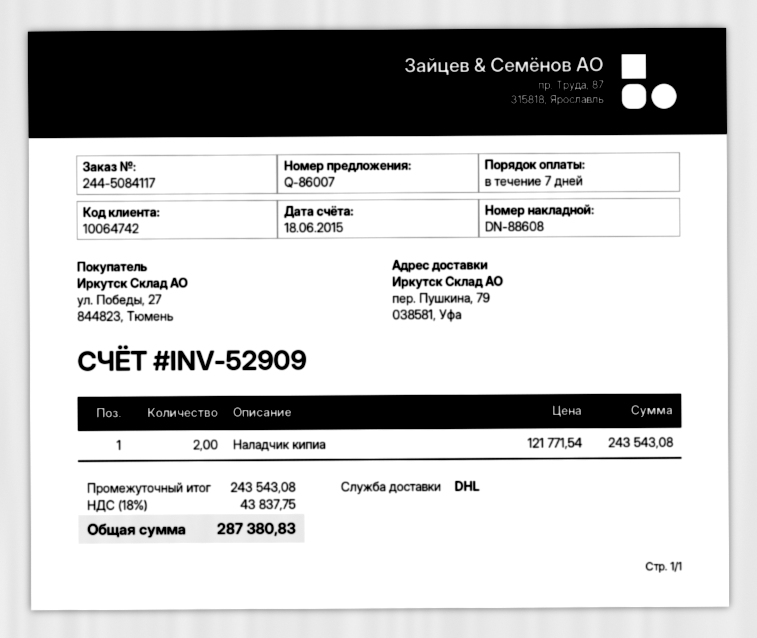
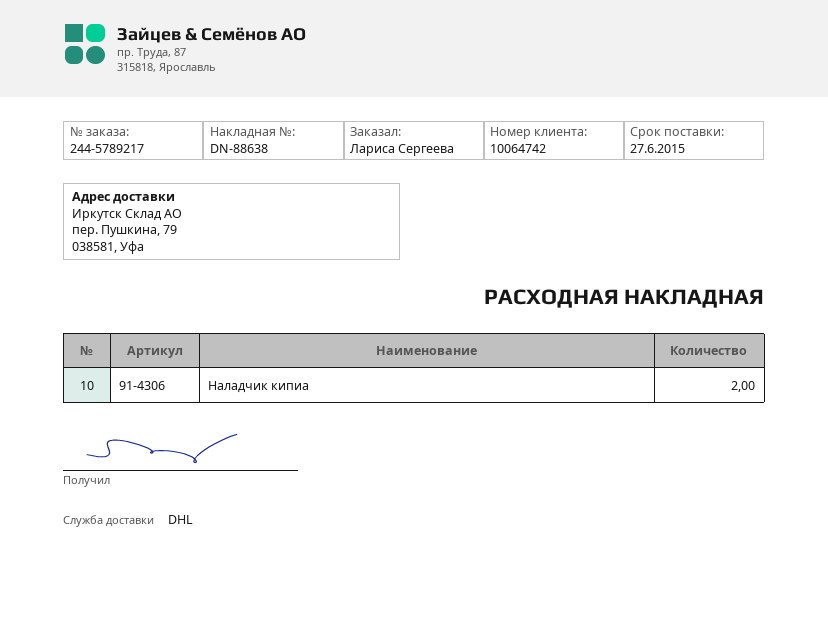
order number: 244-5084117 -> 244-5789217
delivery note number: DN-88608 -> DN-88638

